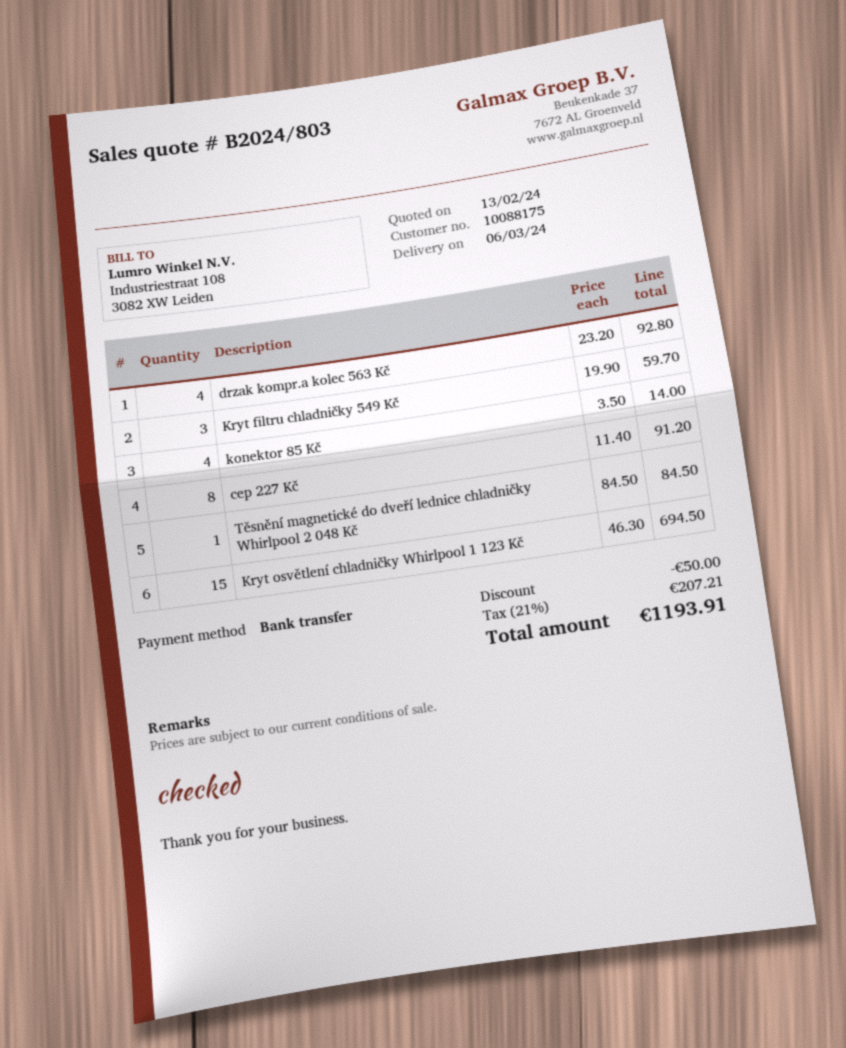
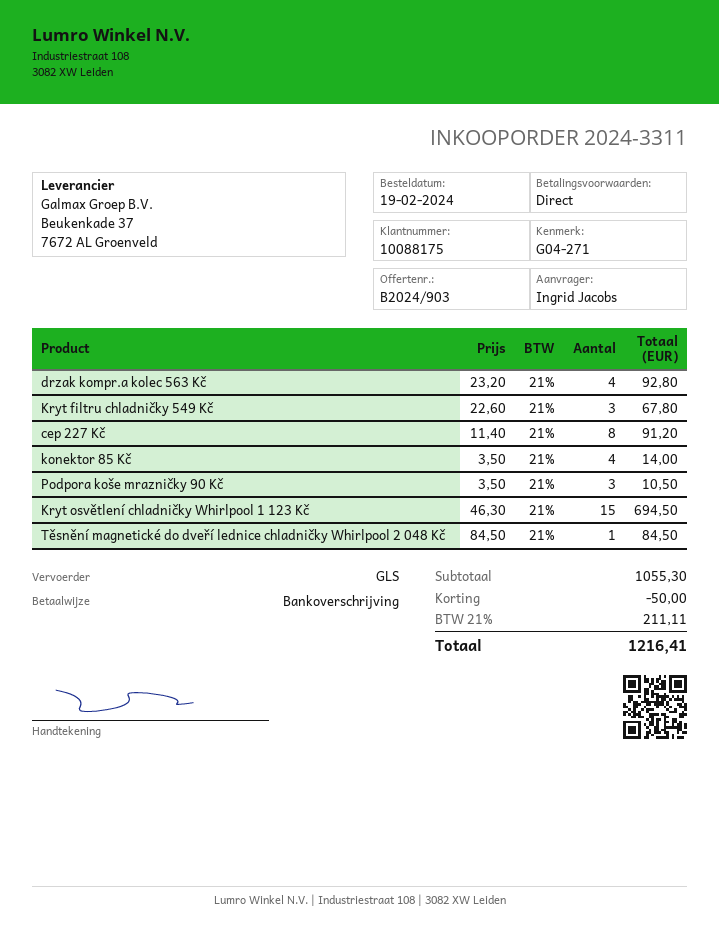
quote number: B2024/803 -> B2024/903
Kryt filtru chladničky 549 Kč: 3 x 19.90 = 59.70 -> 3 x 22.60 = 67.80
Podpora koše mrazničky 90 Kč: none -> 3 x 3.50 = 10.50
tax: 21% = 207.21 -> 21% = 211.11
total: 1193.91 -> 1216.41

